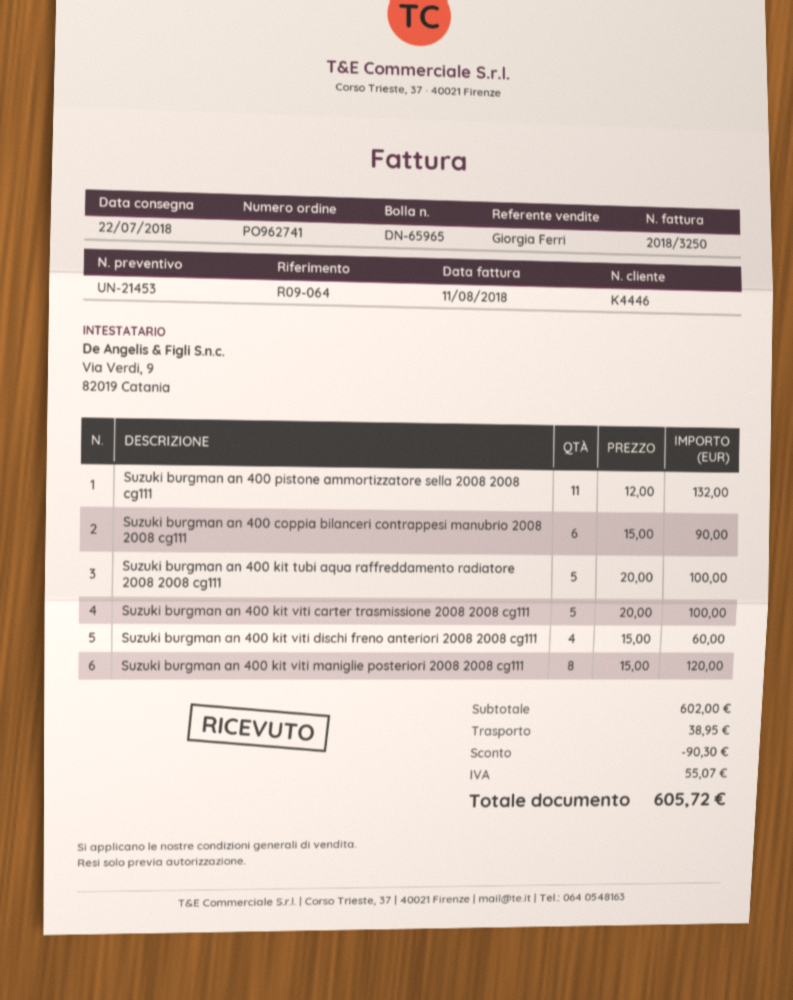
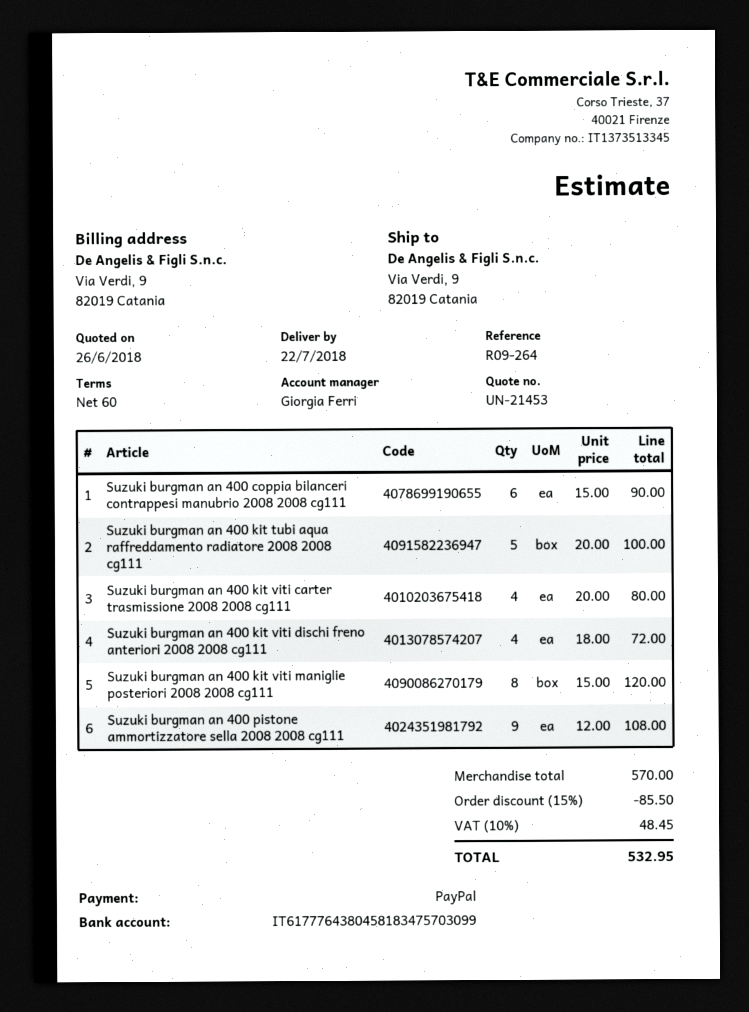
reference: R09-064 -> R09-264
Suzuki burgman an 400 pistone ammortizzatore sella 2008 2008 cg111: 11 x 12.00 = 132.00 -> 9 x 12.00 = 108.00
Suzuki burgman an 400 kit viti carter trasmissione 2008 2008 cg111: 5 x 20.00 = 100.00 -> 4 x 20.00 = 80.00
Suzuki burgman an 400 kit viti dischi freno anteriori 2008 2008 cg111: 4 x 15.00 = 60.00 -> 4 x 18.00 = 72.00
subtotal: 602.00 -> 570.00
discount: 90.30 -> 85.50
shipping: 38.95 -> none
tax: 55.07 -> 48.45
total: 605.72 -> 532.95

